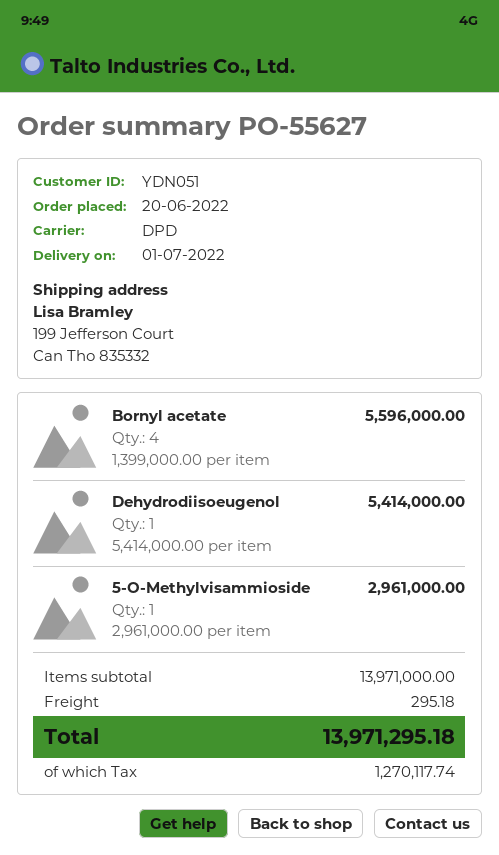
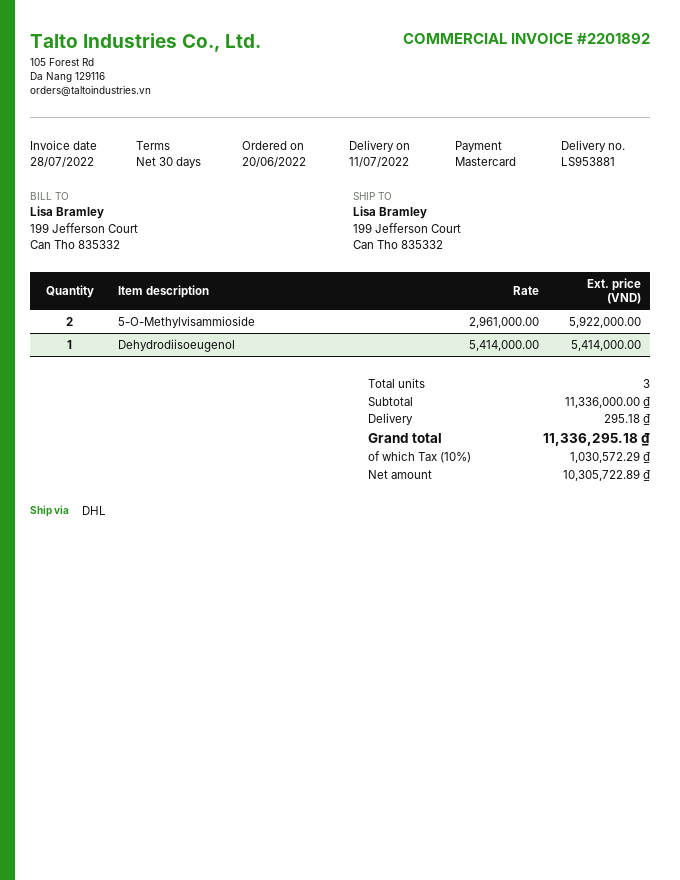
delivery date: 2022-07-01 -> 2022-07-11
shipping method: DPD -> DHL
Bornyl acetate: 4 x 1399000.00 = 5596000.00 -> none
5-O-Methylvisammioside: 1 x 2961000.00 = 2961000.00 -> 2 x 2961000.00 = 5922000.00
subtotal: 13971000.00 -> 11336000.00
tax: 1270117.74 -> 1030572.29
total: 13971295.18 -> 11336295.18

